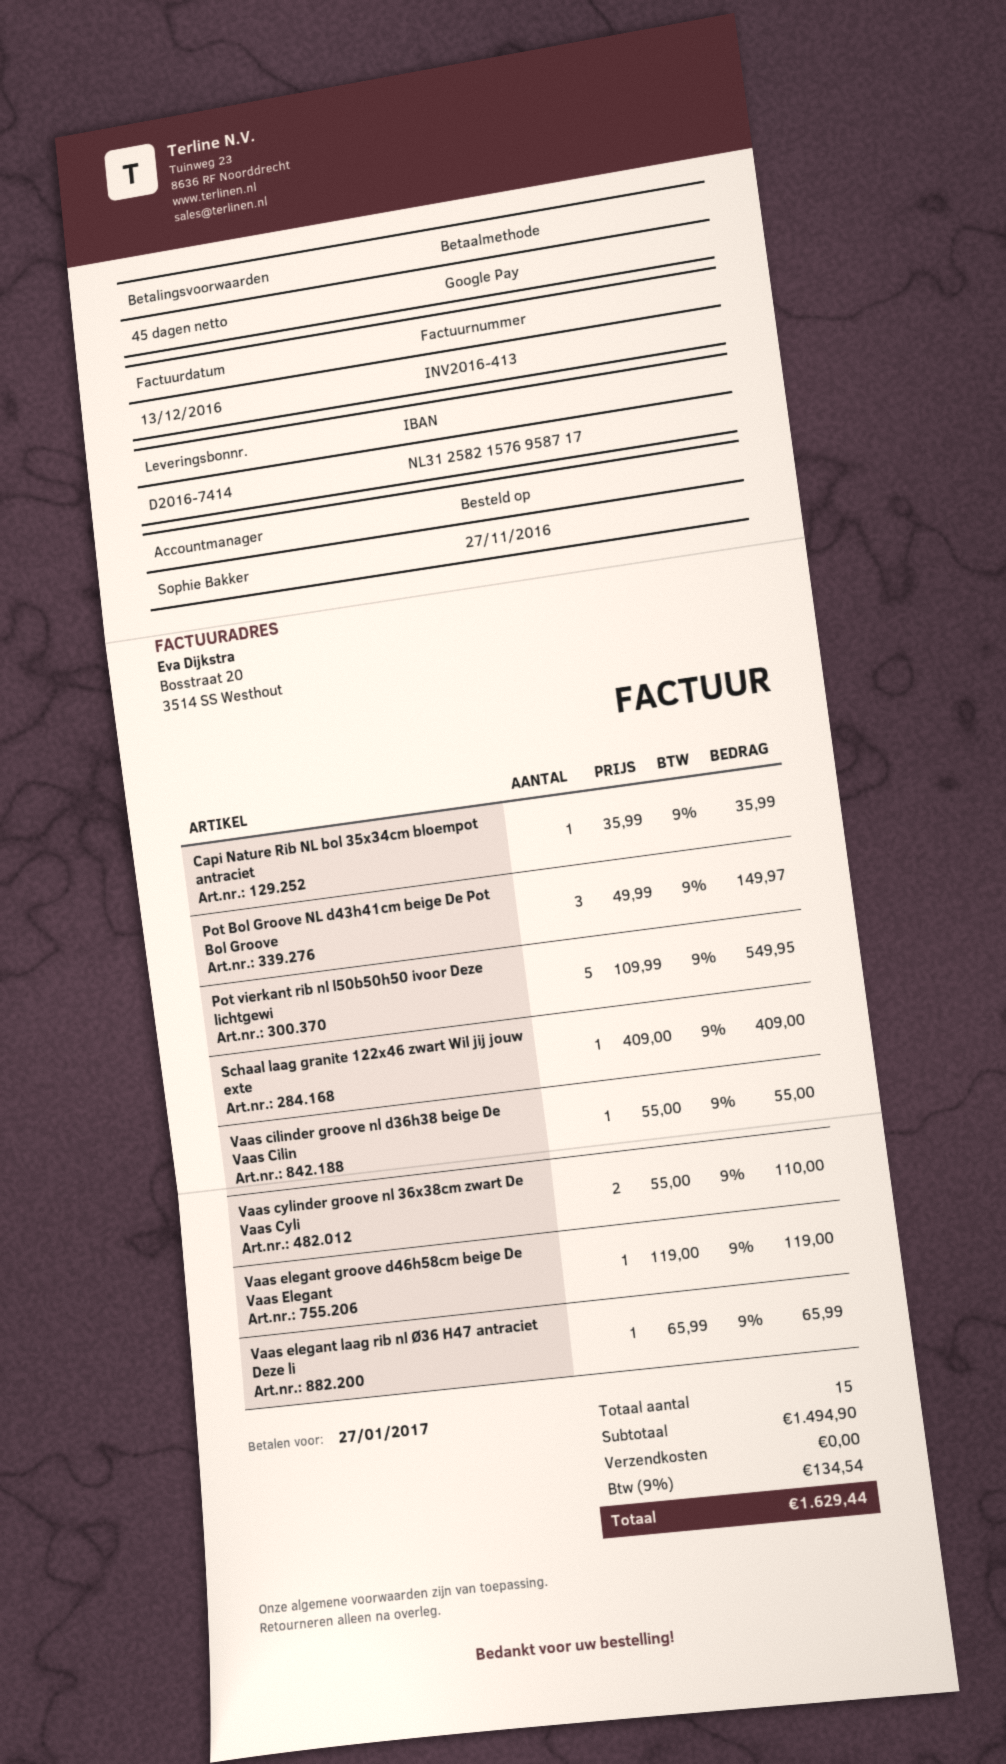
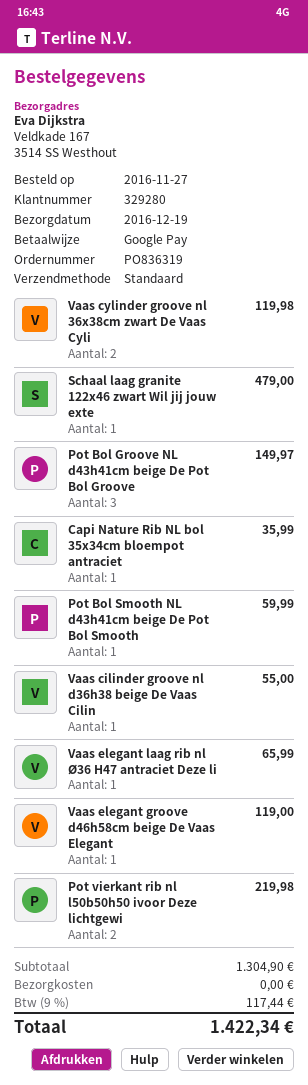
Pot vierkant rib nl l50b50h50 ivoor Deze lichtgewi: 5 for 549.95 -> 2 for 219.98
Schaal laag granite 122x46 zwart Wil jij jouw exte: 1 for 409.00 -> 1 for 479.00
Vaas cylinder groove nl 36x38cm zwart De Vaas Cyli: 2 for 110.00 -> 2 for 119.98
Pot Bol Smooth NL d43h41cm beige De Pot Bol Smooth: none -> 1 for 59.99
subtotal: 1494.90 -> 1304.90
tax: 9% = 134.54 -> 9% = 117.44
total: 1629.44 -> 1422.34

